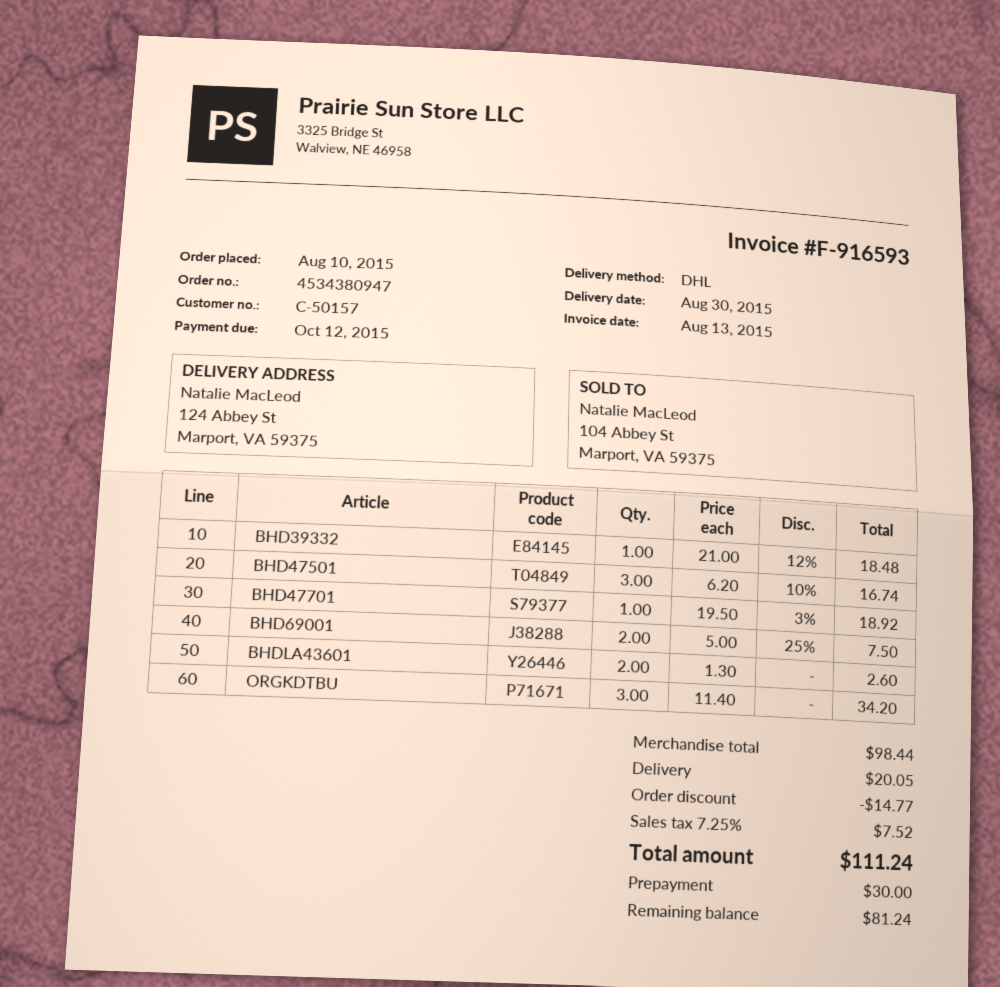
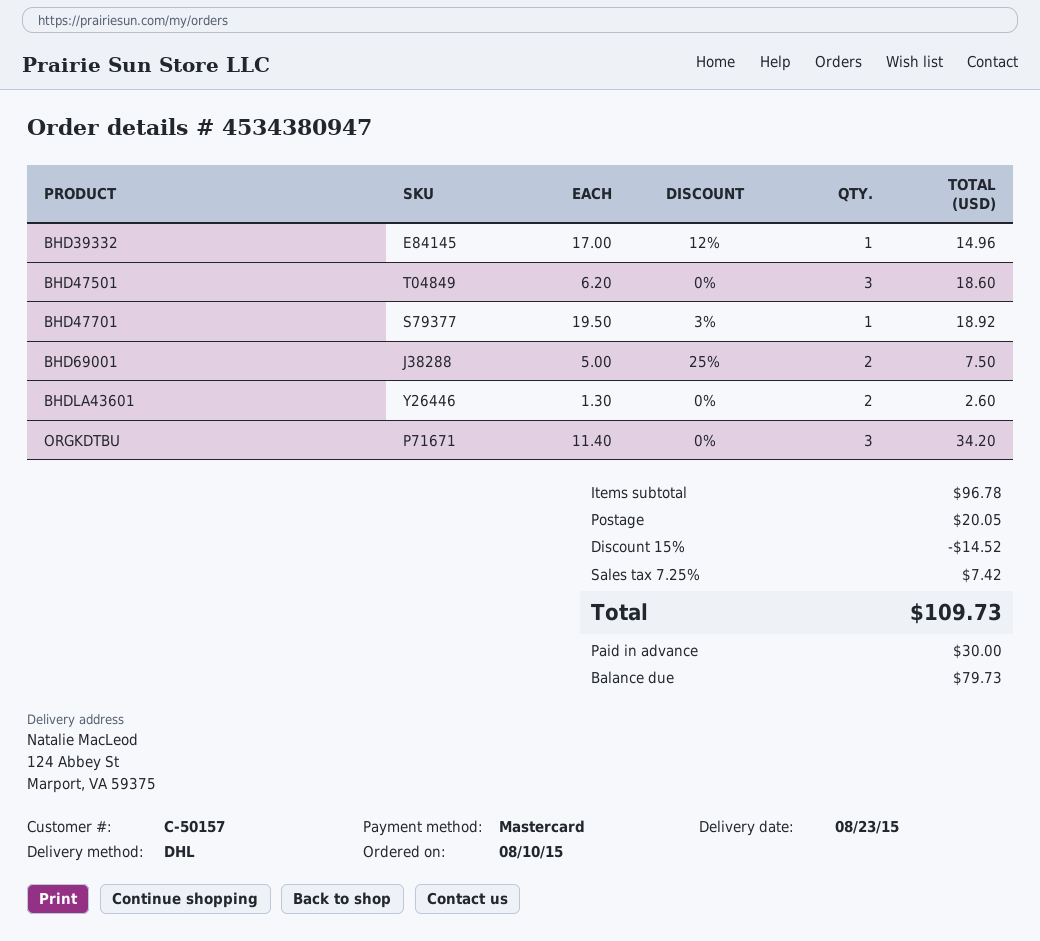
delivery date: 2015-08-30 -> 2015-08-23
BHD39332: 1 x 21.00 - 12% = 18.48 -> 1 x 17.00 - 12% = 14.96
BHD47501: 3 x 6.20 - 10% = 16.74 -> 3 x 6.20 = 18.60
subtotal: 98.44 -> 96.78
discount: 14.77 -> 14.52
tax: 7.25% = 7.52 -> 7.25% = 7.42
total: 111.24 -> 109.73
balance: 81.24 -> 79.73

